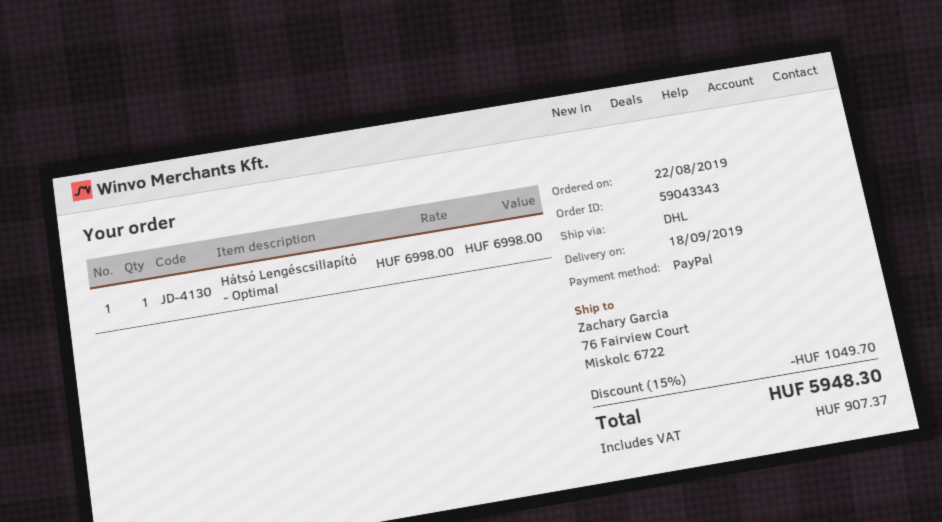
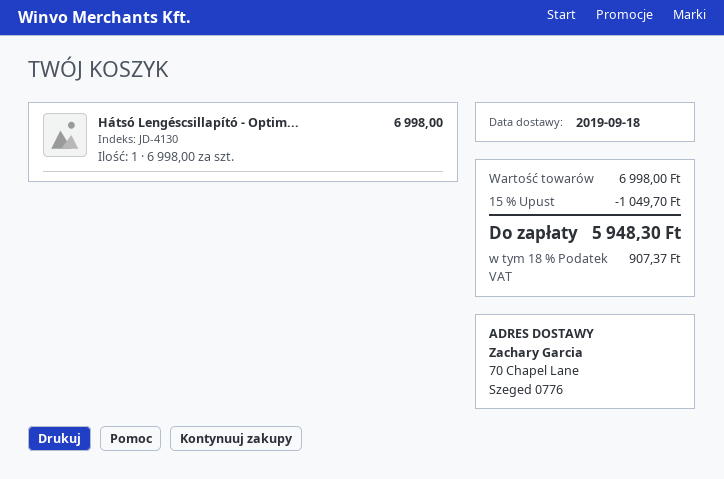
ship to: 76 Fairview Court, Miskolc 6722 -> 70 Chapel Lane, Szeged 0776

